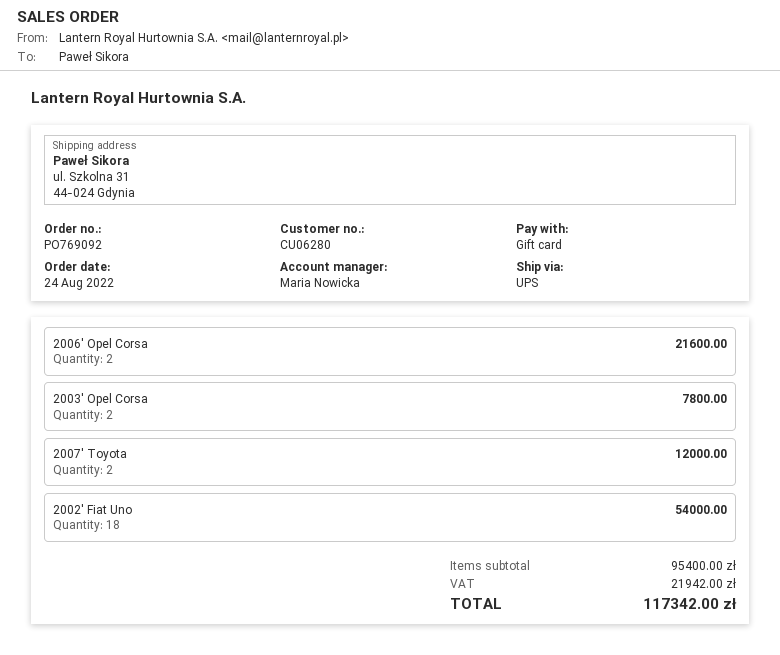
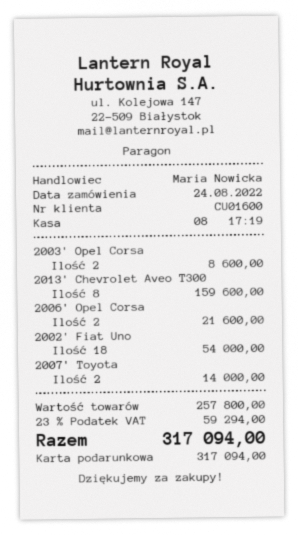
customer number: CU06280 -> CU01600
2003' Opel Corsa: 2 for 7800.00 -> 2 for 8600.00
2007' Toyota: 2 for 12000.00 -> 2 for 14000.00
2013' Chevrolet Aveo T300: none -> 8 for 159600.00
subtotal: 95400.00 -> 257800.00
tax: 21942.00 -> 59294.00
total: 117342.00 -> 317094.00

